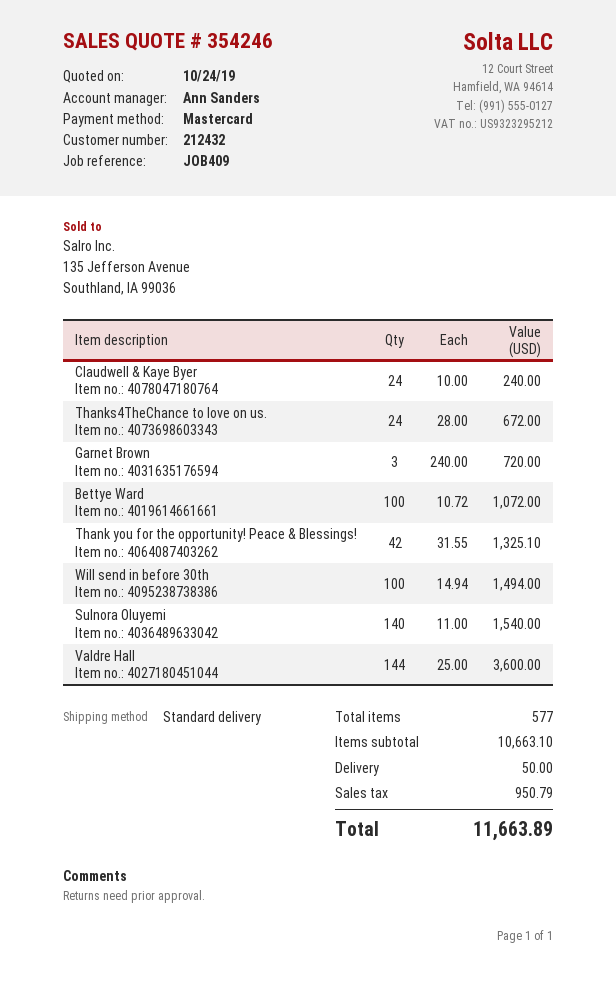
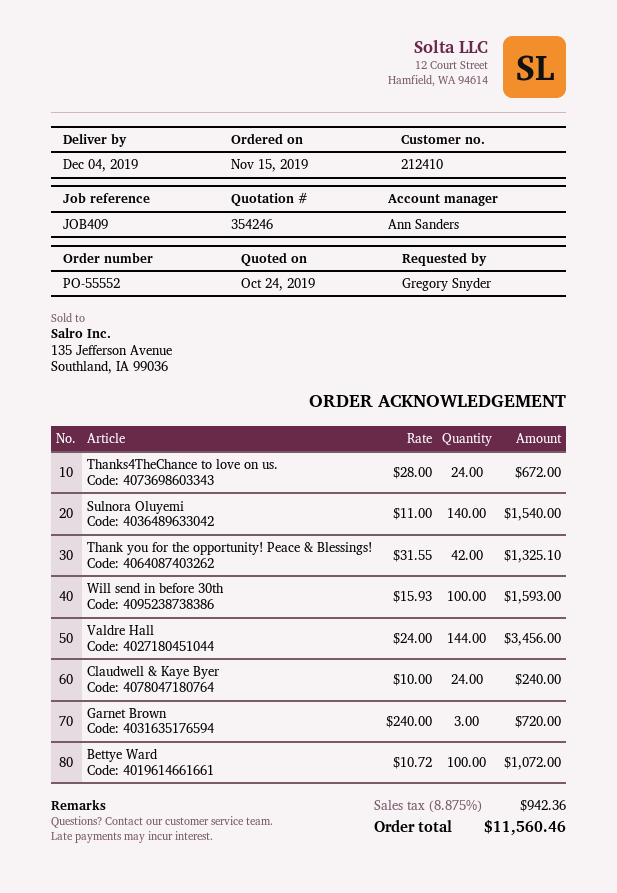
customer number: 212432 -> 212410
Will send in before 30th: 100 x 14.94 = 1494.00 -> 100 x 15.93 = 1593.00
Valdre Hall: 144 x 25.00 = 3600.00 -> 144 x 24.00 = 3456.00
shipping: 50.00 -> none
tax: 950.79 -> 942.36
total: 11663.89 -> 11560.46

